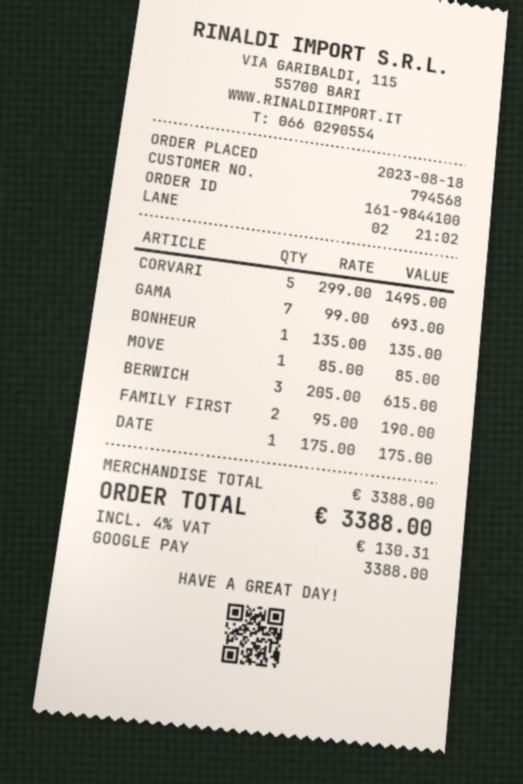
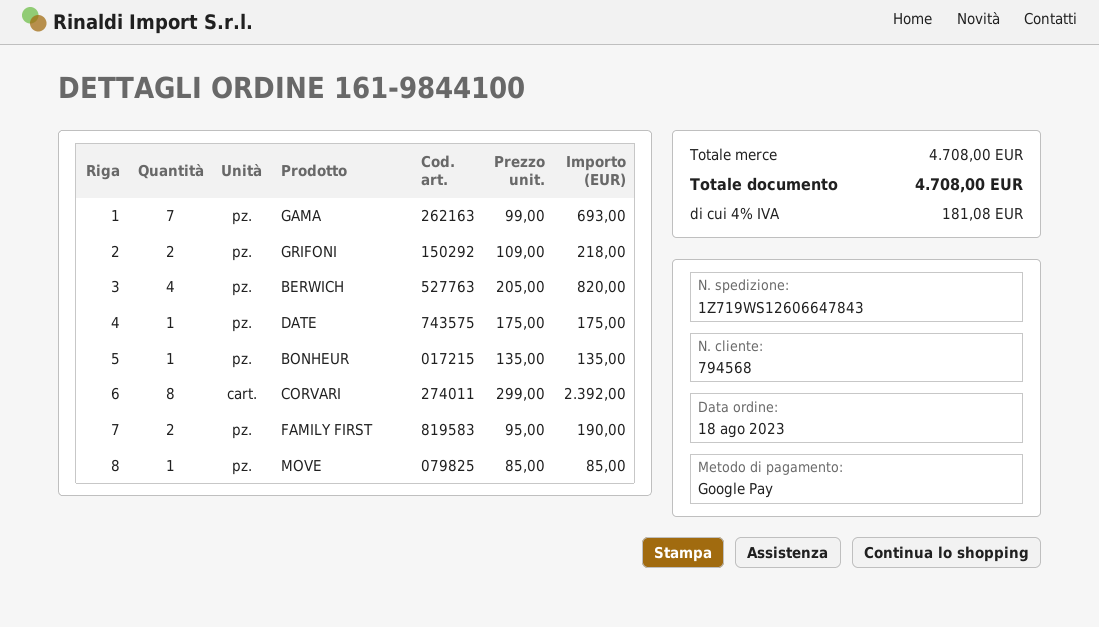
CORVARI: 5 x 299.00 = 1495.00 -> 8 x 299.00 = 2392.00
BERWICH: 3 x 205.00 = 615.00 -> 4 x 205.00 = 820.00
GRIFONI: none -> 2 x 109.00 = 218.00
subtotal: 3388.00 -> 4708.00
tax: 4% = 130.31 -> 4% = 181.08
total: 3388.00 -> 4708.00

